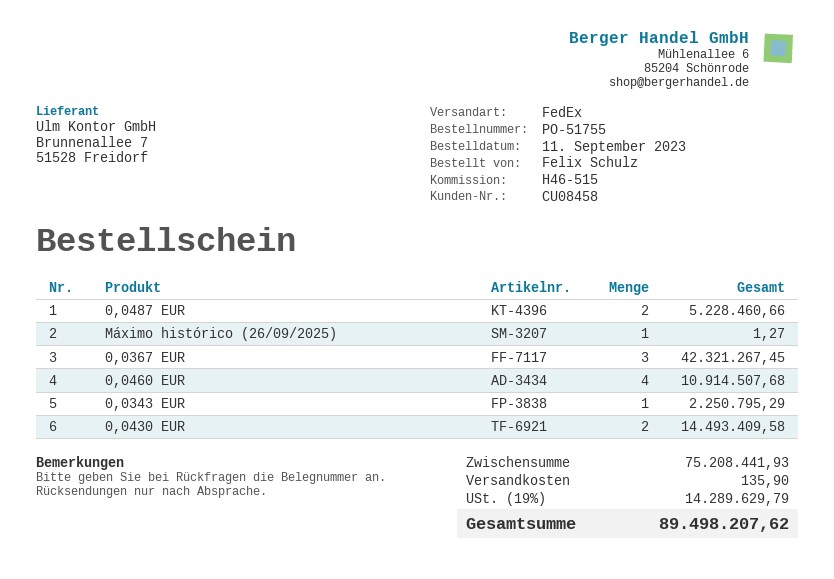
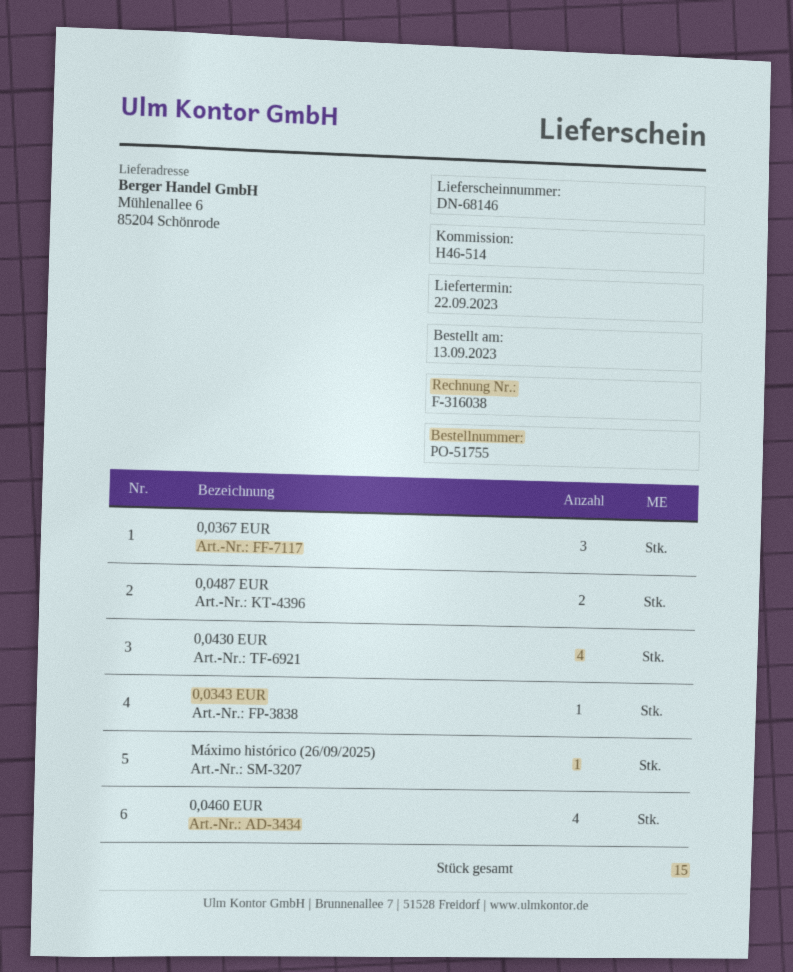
order date: 2023-09-11 -> 2023-09-13
reference: H46-515 -> H46-514
0,0430 EUR: 2 -> 4

